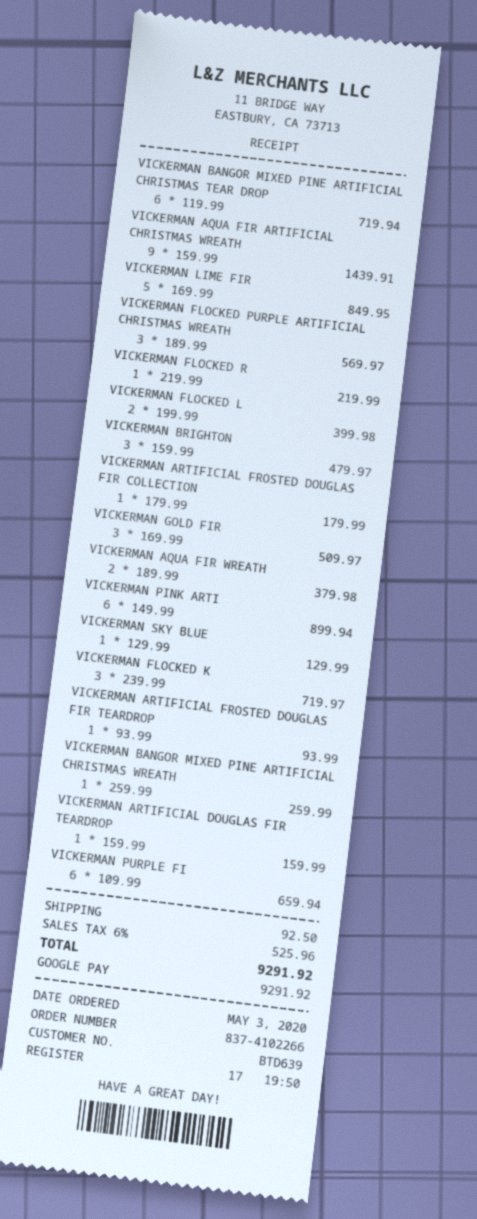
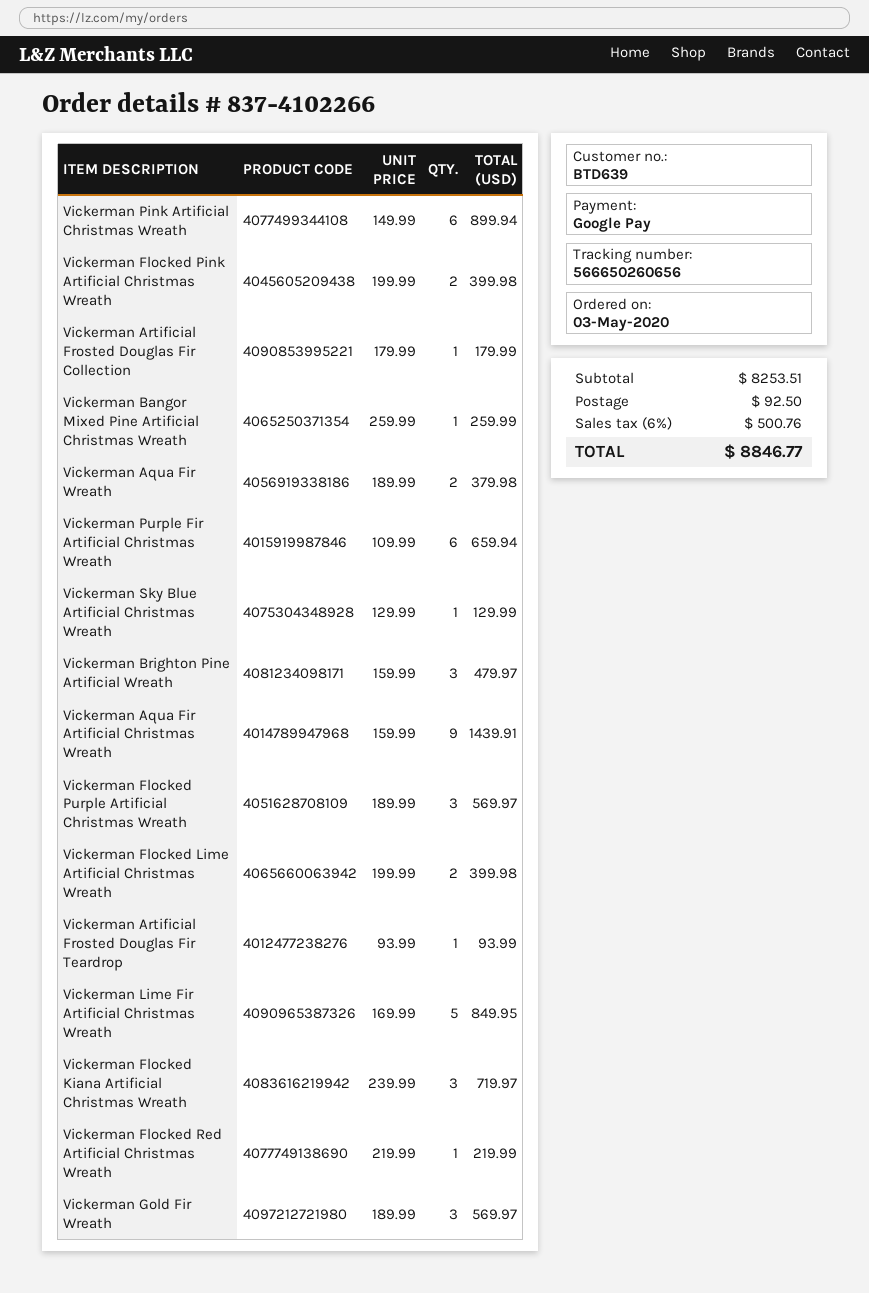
VICKERMAN BANGOR MIXED PINE ARTIFICIAL CHRISTMAS TEAR DROP: 6 x 119.99 = 719.94 -> none
VICKERMAN GOLD FIR: 3 x 169.99 = 509.97 -> 3 x 189.99 = 569.97
VICKERMAN ARTIFICIAL DOUGLAS FIR TEARDROP: 1 x 159.99 = 159.99 -> none
Vickerman Flocked Pink Artificial Christmas Wreath: none -> 2 x 199.99 = 399.98
tax: 6% = 525.96 -> 6% = 500.76
total: 9291.92 -> 8846.77

